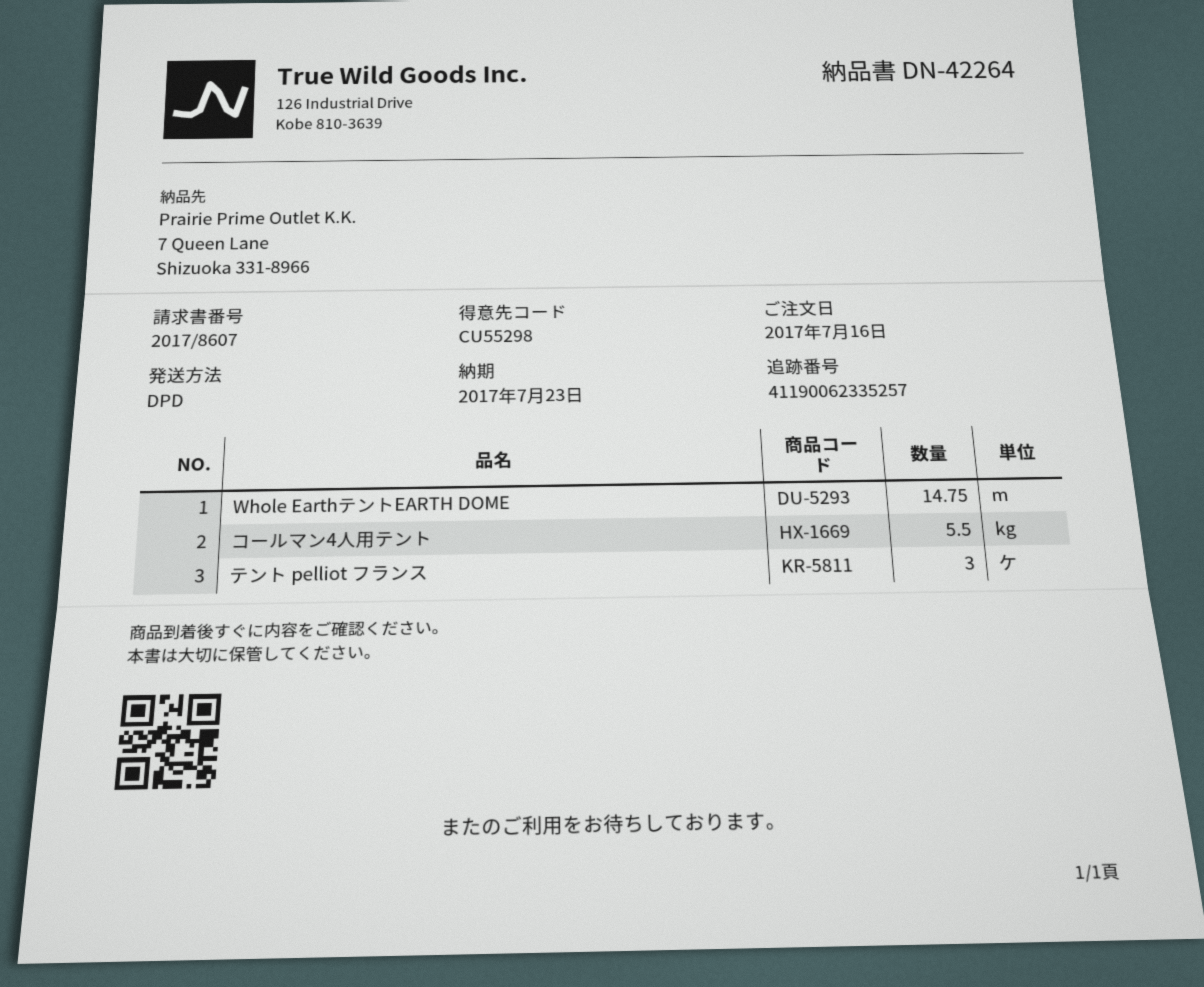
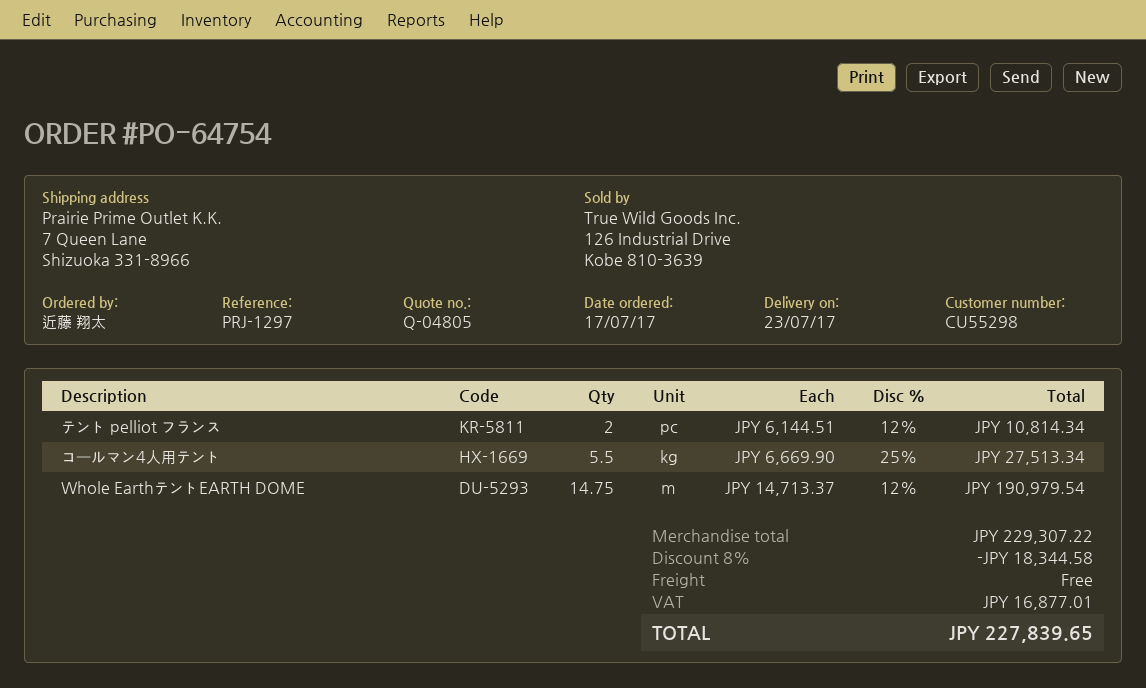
order date: 2017-07-16 -> 2017-07-17
テント pelliot フランス: 3 -> 2

